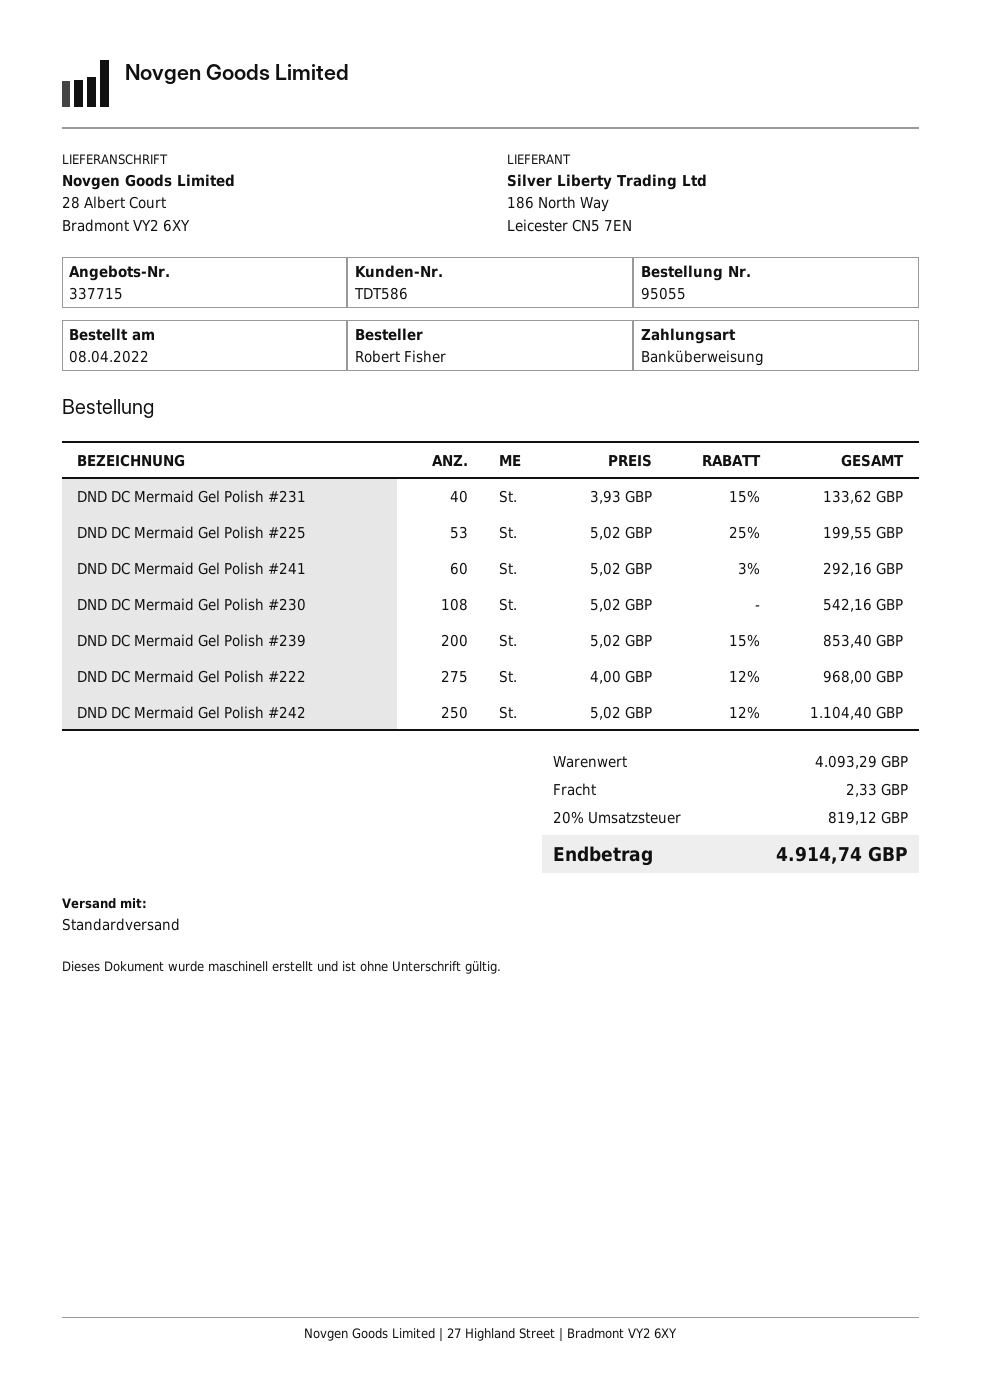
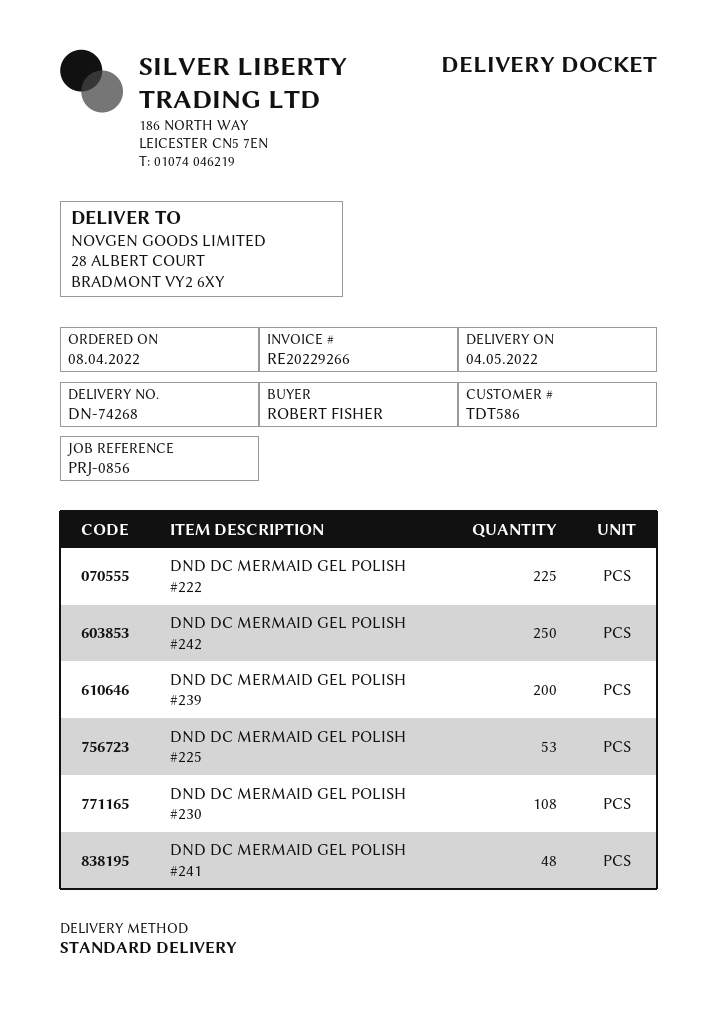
DND DC Mermaid Gel Polish #231: 40 -> none
DND DC Mermaid Gel Polish #241: 60 -> 48
DND DC Mermaid Gel Polish #222: 275 -> 225

